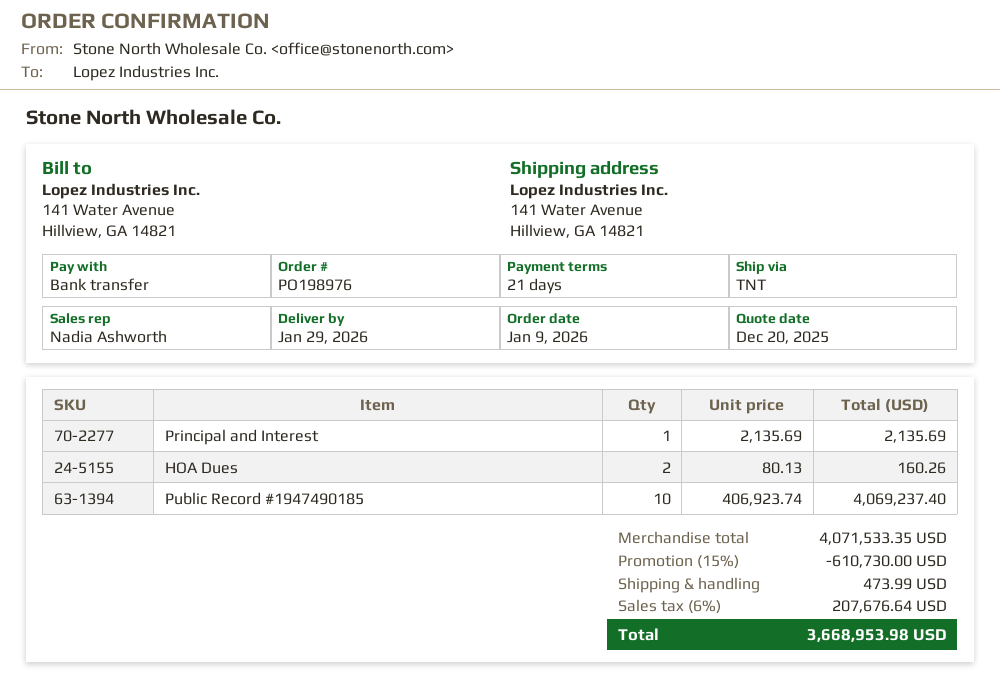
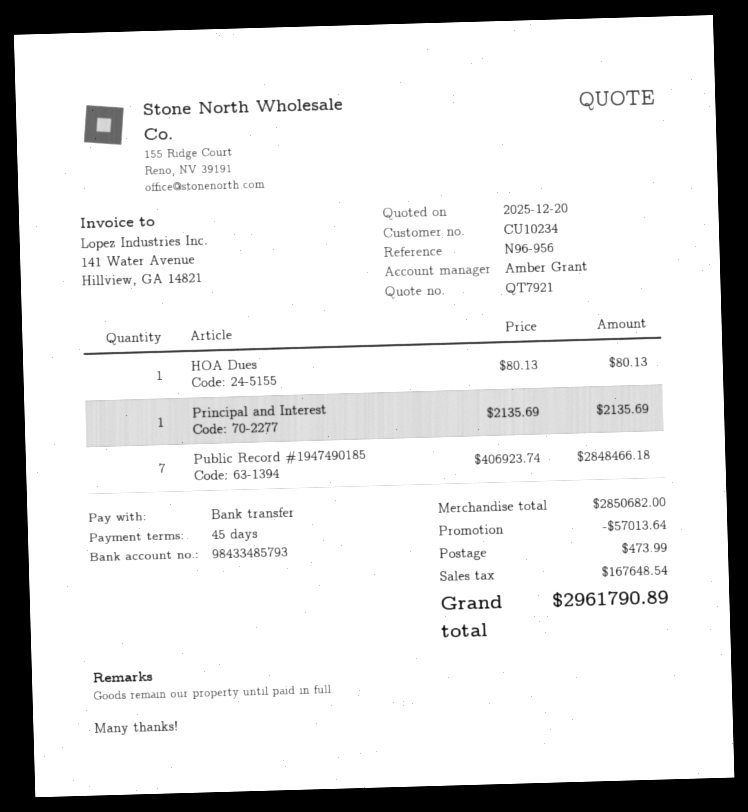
payment terms: 21 days -> 45 days
sales rep: Nadia Ashworth -> Amber Grant
HOA Dues: 2 x 80.13 = 160.26 -> 1 x 80.13 = 80.13
Public Record #1947490185: 10 x 406923.74 = 4069237.40 -> 7 x 406923.74 = 2848466.18
subtotal: 4071533.35 -> 2850682.00
discount: 610730.00 -> 57013.64
tax: 207676.64 -> 167648.54
total: 3668953.98 -> 2961790.89

